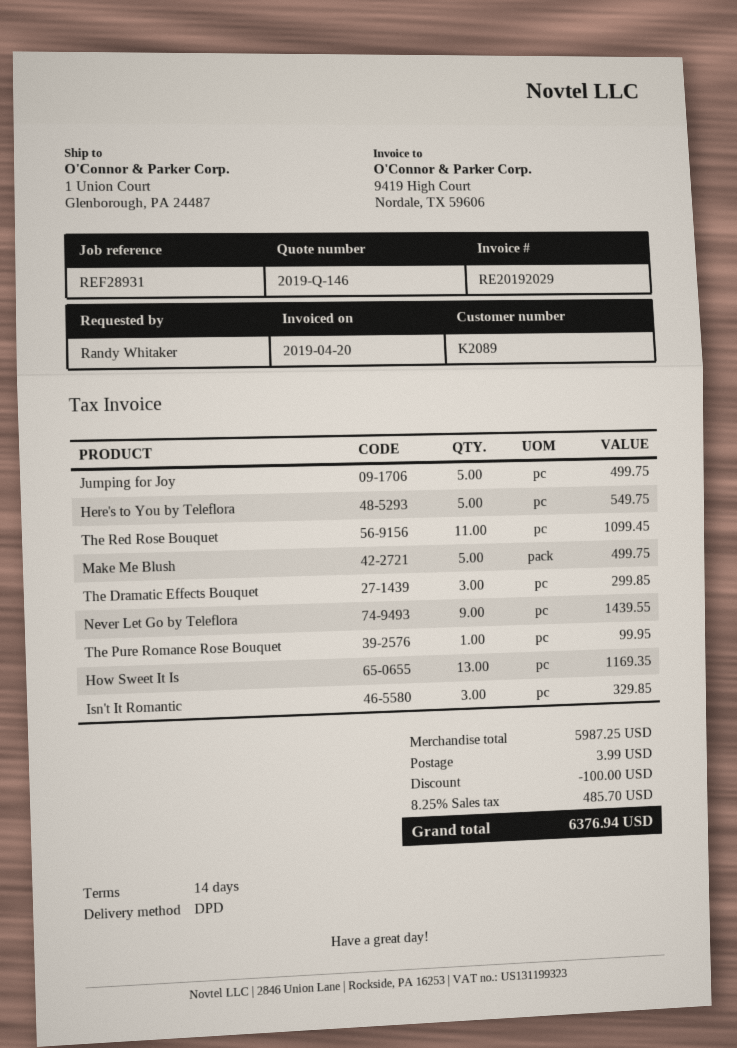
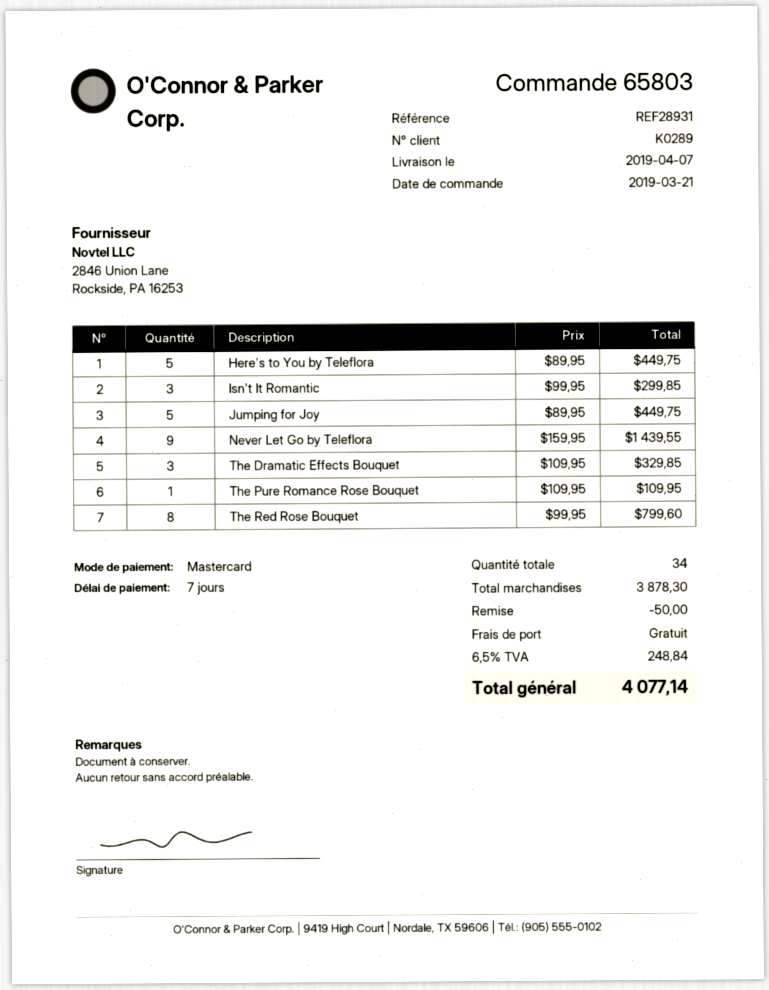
payment terms: 14 days -> 7 days
customer number: K2089 -> K0289
Jumping for Joy: 5 for 499.75 -> 5 for 449.75
Here's to You by Teleflora: 5 for 549.75 -> 5 for 449.75
The Red Rose Bouquet: 11 for 1099.45 -> 8 for 799.60
Make Me Blush: 5 for 499.75 -> none
The Dramatic Effects Bouquet: 3 for 299.85 -> 3 for 329.85
The Pure Romance Rose Bouquet: 1 for 99.95 -> 1 for 109.95
How Sweet It Is: 13 for 1169.35 -> none
Isn't It Romantic: 3 for 329.85 -> 3 for 299.85
subtotal: 5987.25 -> 3878.30
discount: 100.00 -> 50.00
shipping: 3.99 -> 0.00
tax: 8.25% = 485.70 -> 6.5% = 248.84
total: 6376.94 -> 4077.14

